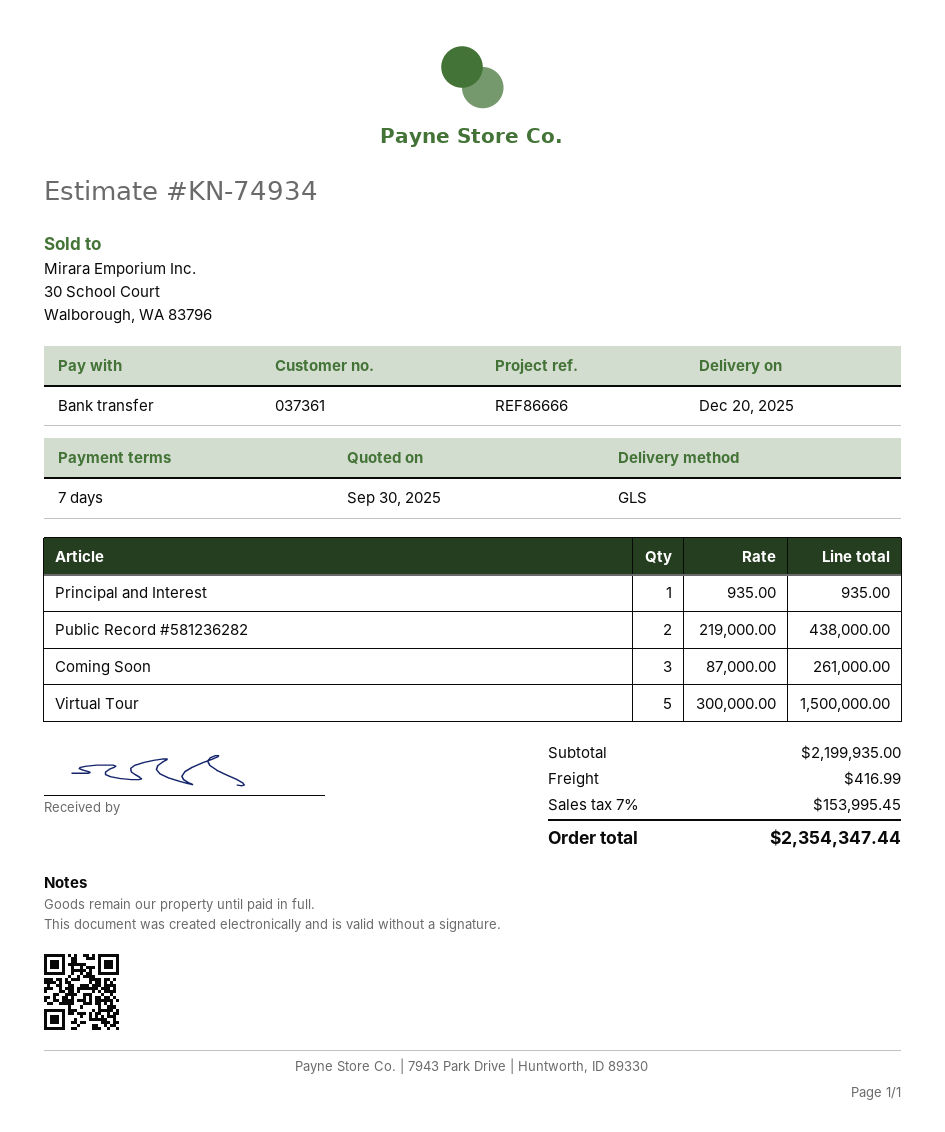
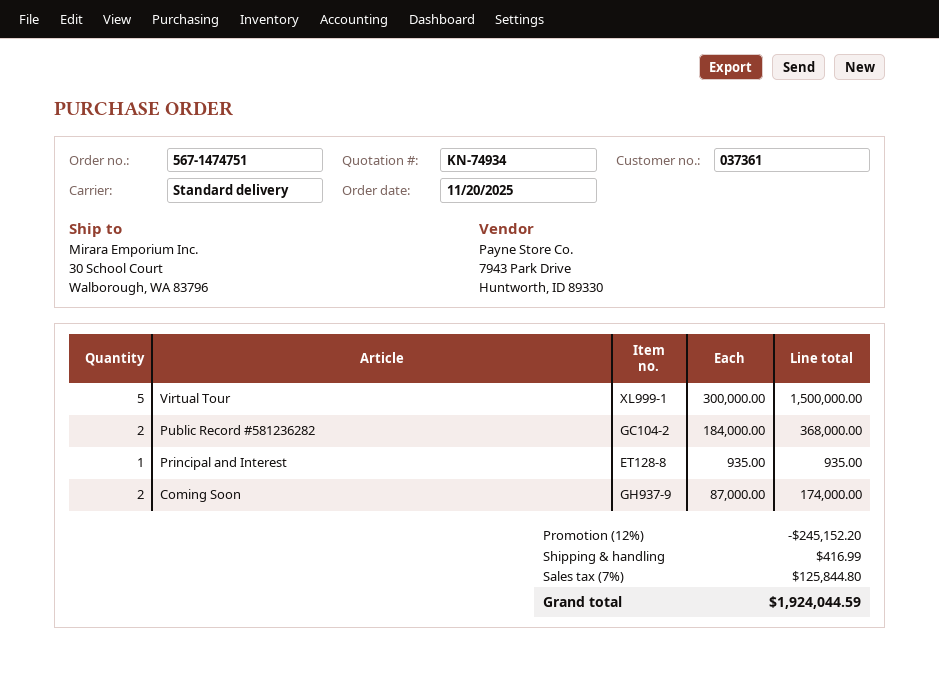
shipping method: GLS -> standard
Public Record #581236282: 2 x 219000.00 = 438000.00 -> 2 x 184000.00 = 368000.00
Coming Soon: 3 x 87000.00 = 261000.00 -> 2 x 87000.00 = 174000.00
discount: none -> 12% = 245152.20
tax: 7% = 153995.45 -> 7% = 125844.80
total: 2354347.44 -> 1924044.59

